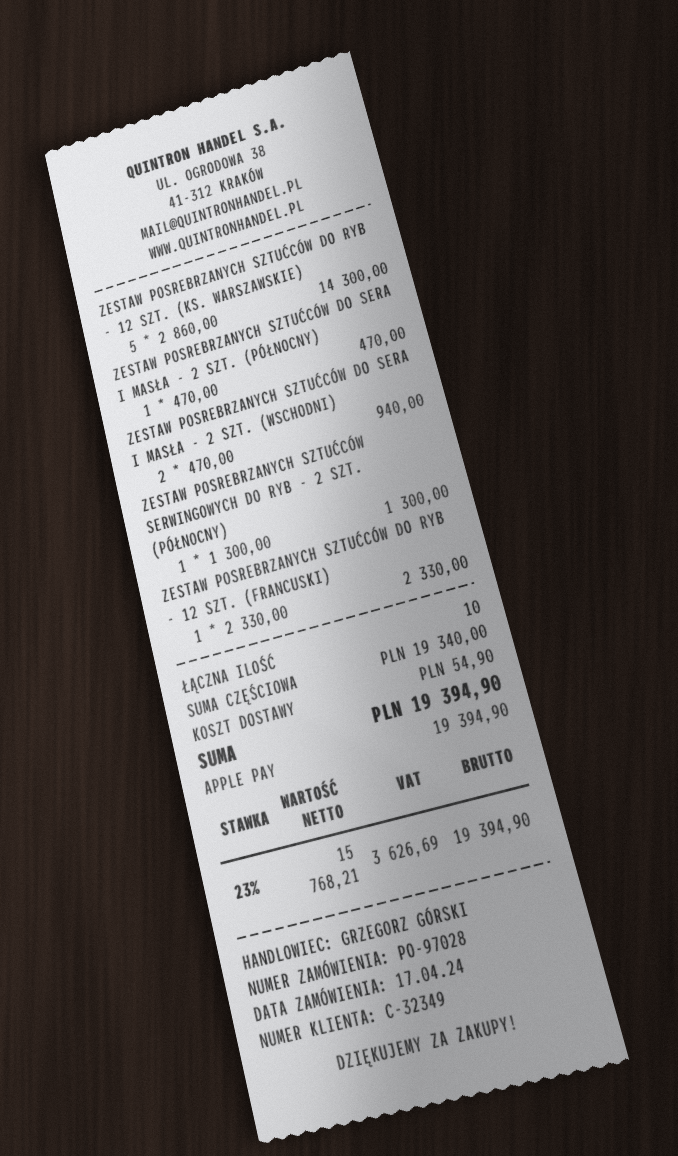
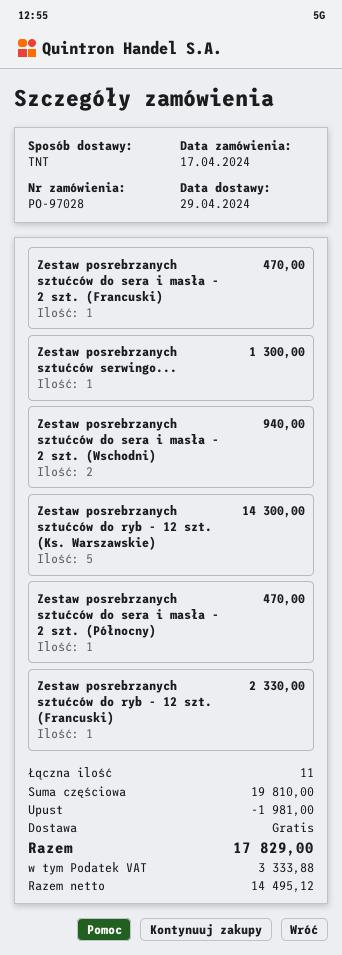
Zestaw posrebrzanych sztućców do sera i masła - 2 szt. (Francuski): none -> 1 for 470.00
total quantity: 10 -> 11
subtotal: 19340.00 -> 19810.00
discount: none -> 1981.00
shipping: 54.90 -> 0.00
net: 15768.21 -> 14495.12
tax: 3626.69 -> 3333.88
total: 19394.90 -> 17829.00

